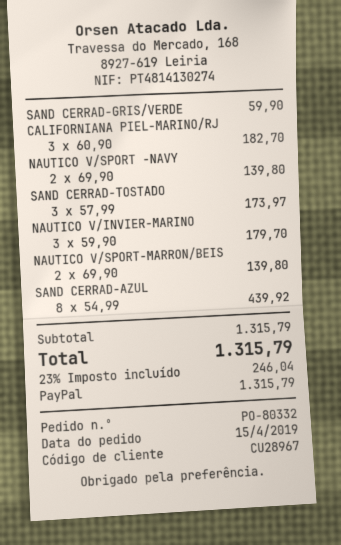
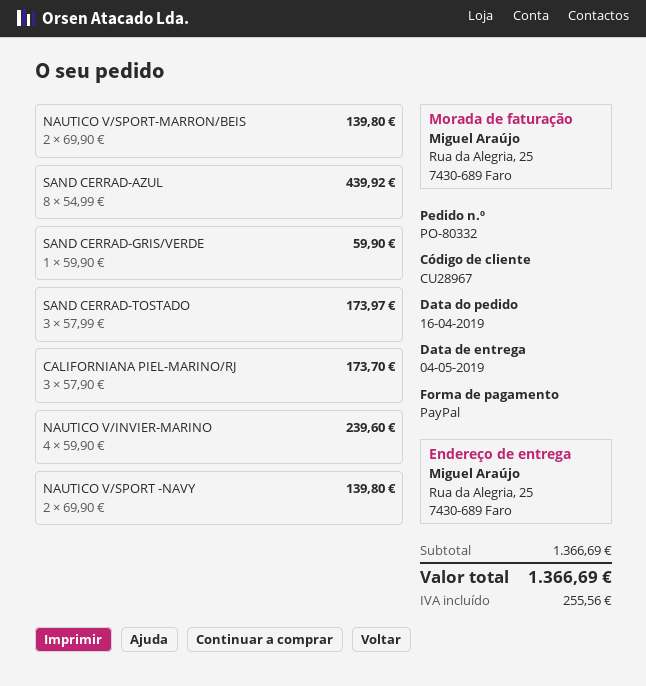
order date: 2019-04-15 -> 2019-04-16
CALIFORNIANA PIEL-MARINO/RJ: 3 x 60.90 = 182.70 -> 3 x 57.90 = 173.70
NAUTICO V/INVIER-MARINO: 3 x 59.90 = 179.70 -> 4 x 59.90 = 239.60
subtotal: 1315.79 -> 1366.69
tax: 246.04 -> 255.56
total: 1315.79 -> 1366.69

